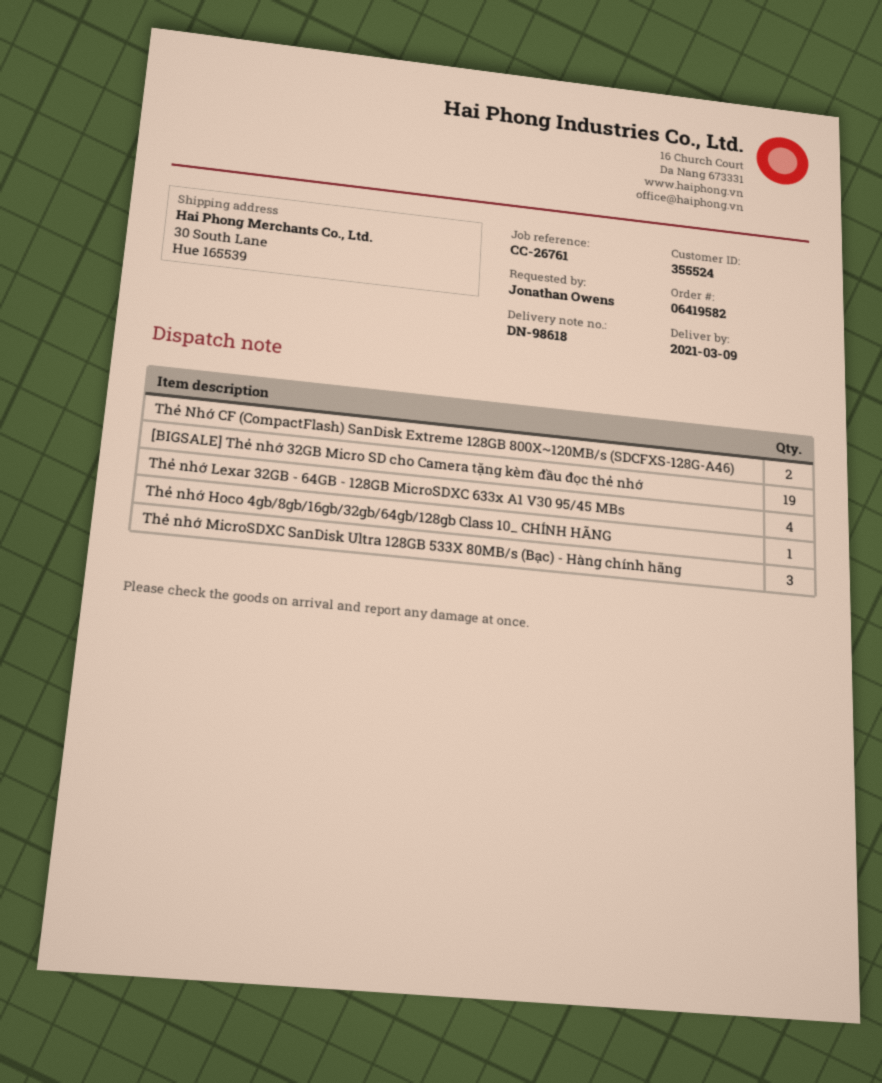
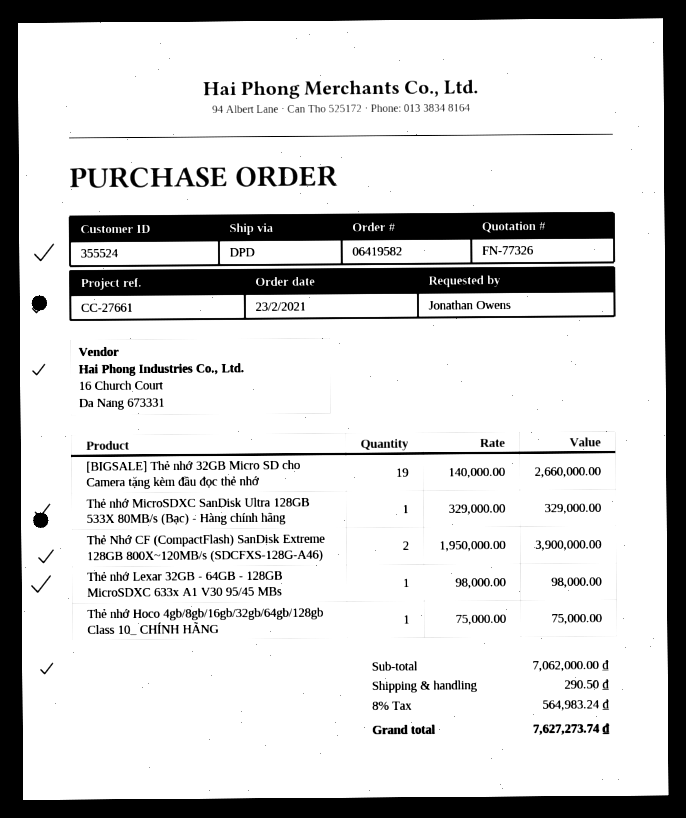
reference: CC-26761 -> CC-27661
Thẻ nhớ Lexar 32GB - 64GB - 128GB MicroSDXC 633x A1 V30 95/45 MBs: 4 -> 1
Thẻ nhớ MicroSDXC SanDisk Ultra 128GB 533X 80MB/s (Bạc) - Hàng chính hãng: 3 -> 1

